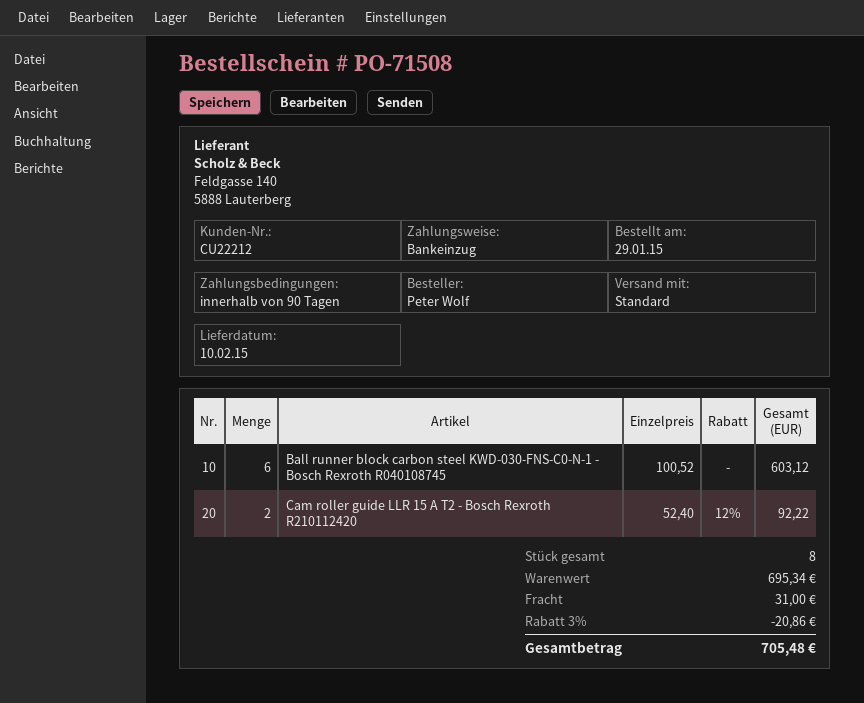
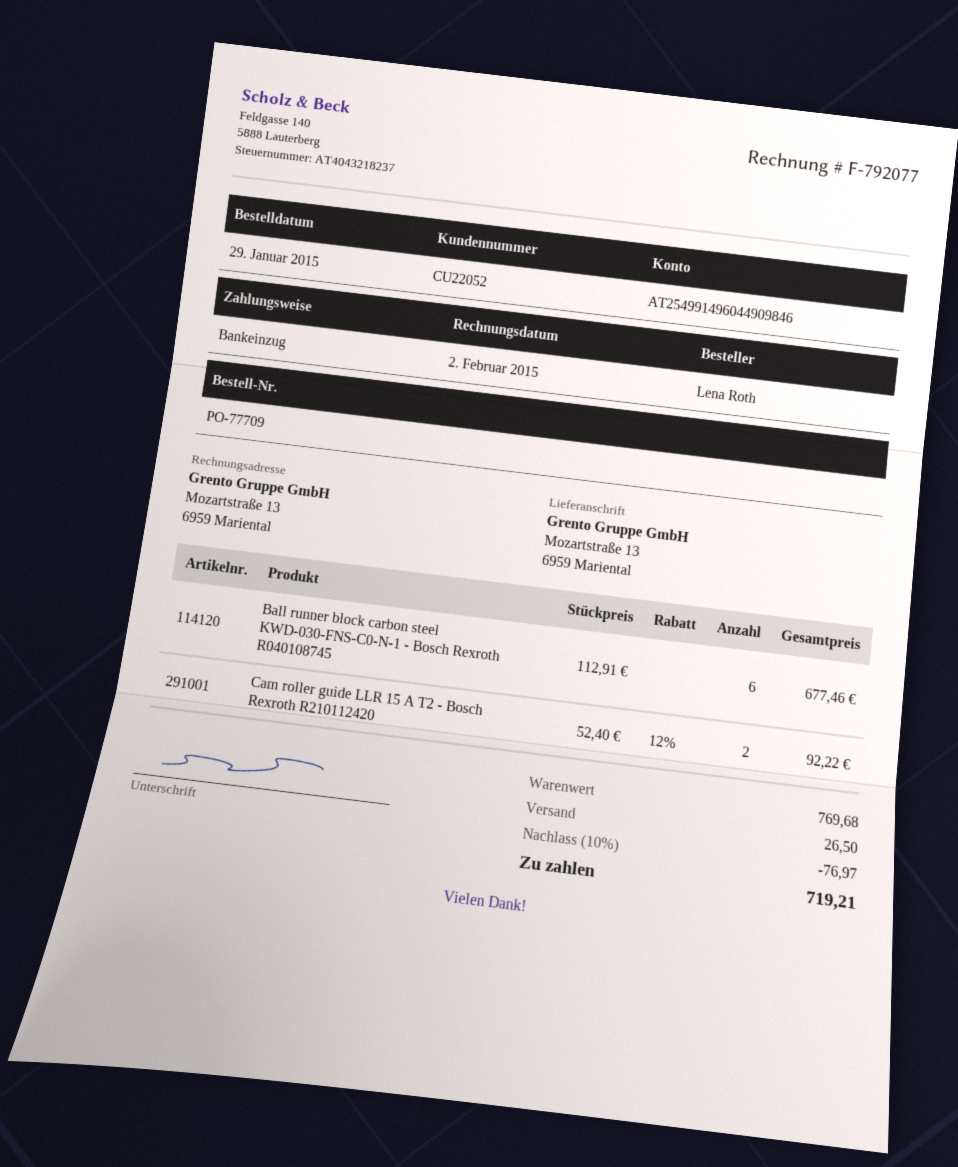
order number: PO-71508 -> PO-77709
customer number: CU22212 -> CU22052
ordered by: Peter Wolf -> Lena Roth
Ball runner block carbon steel KWD-030-FNS-C0-N-1 - Bosch Rexroth R040108745: 6 x 100.52 = 603.12 -> 6 x 112.91 = 677.46
subtotal: 695.34 -> 769.68
discount: 3% = 20.86 -> 10% = 76.97
shipping: 31.00 -> 26.50
total: 705.48 -> 719.21

